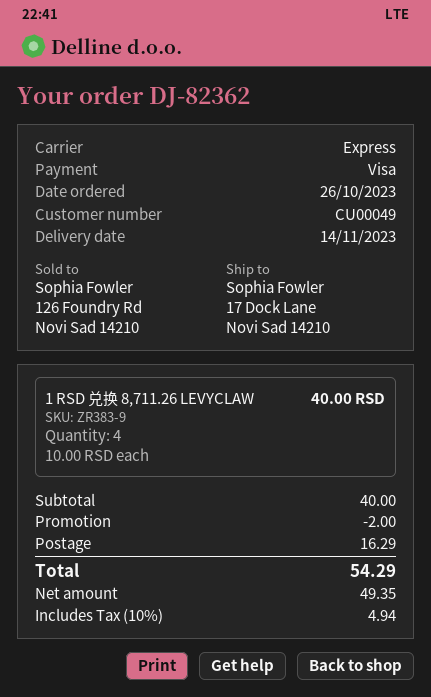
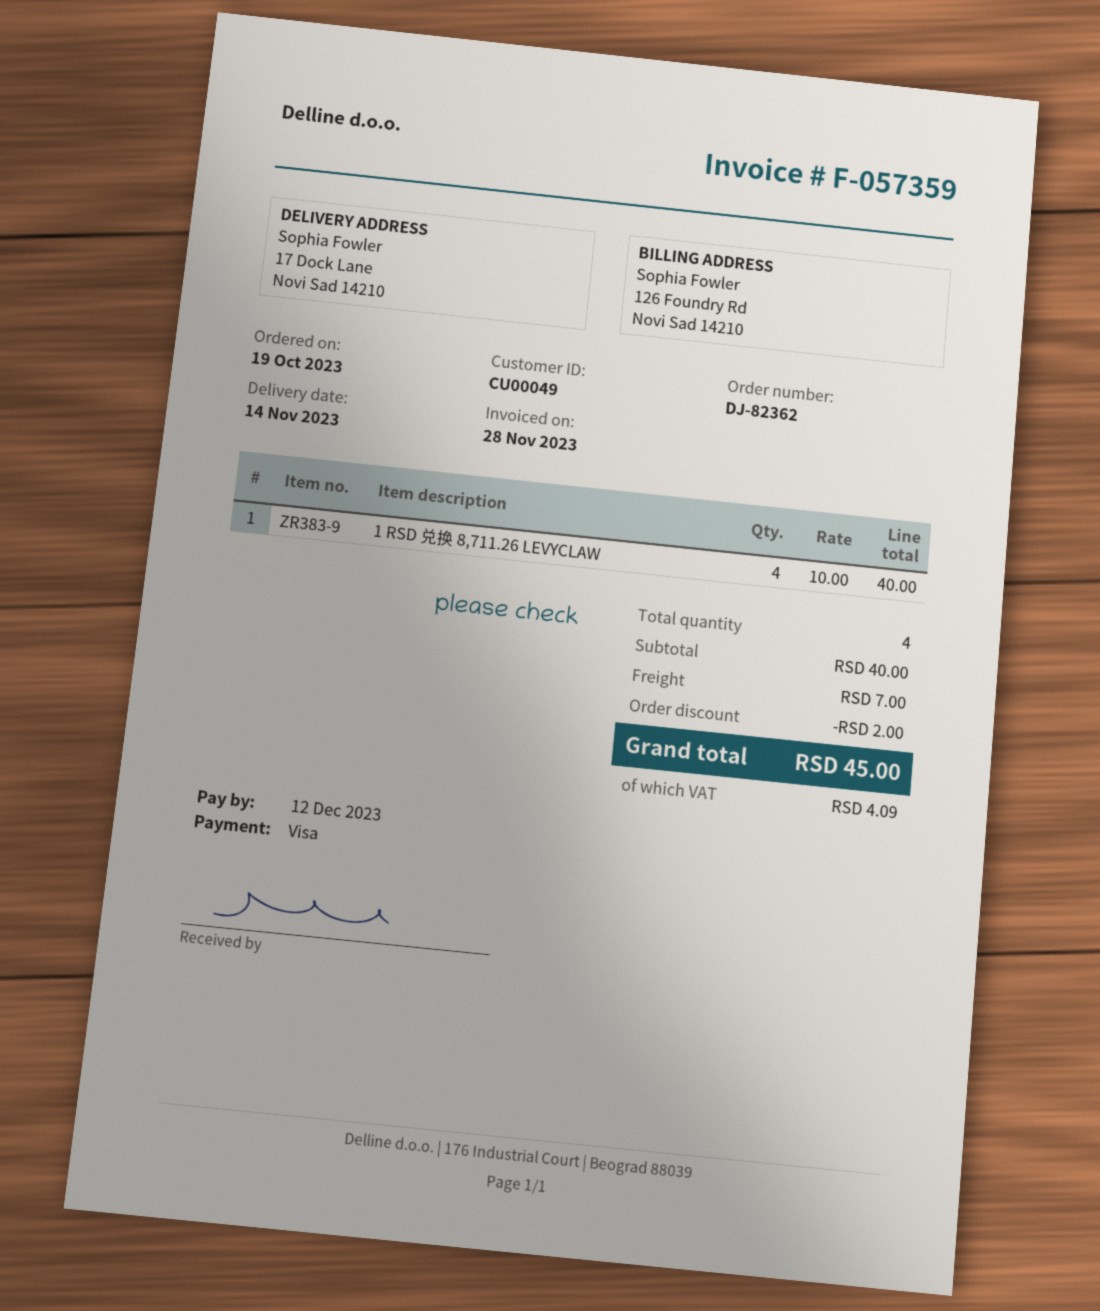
order date: 2023-10-26 -> 2023-10-19
shipping: 16.29 -> 7.00
tax: 4.94 -> 4.09
total: 54.29 -> 45.00

